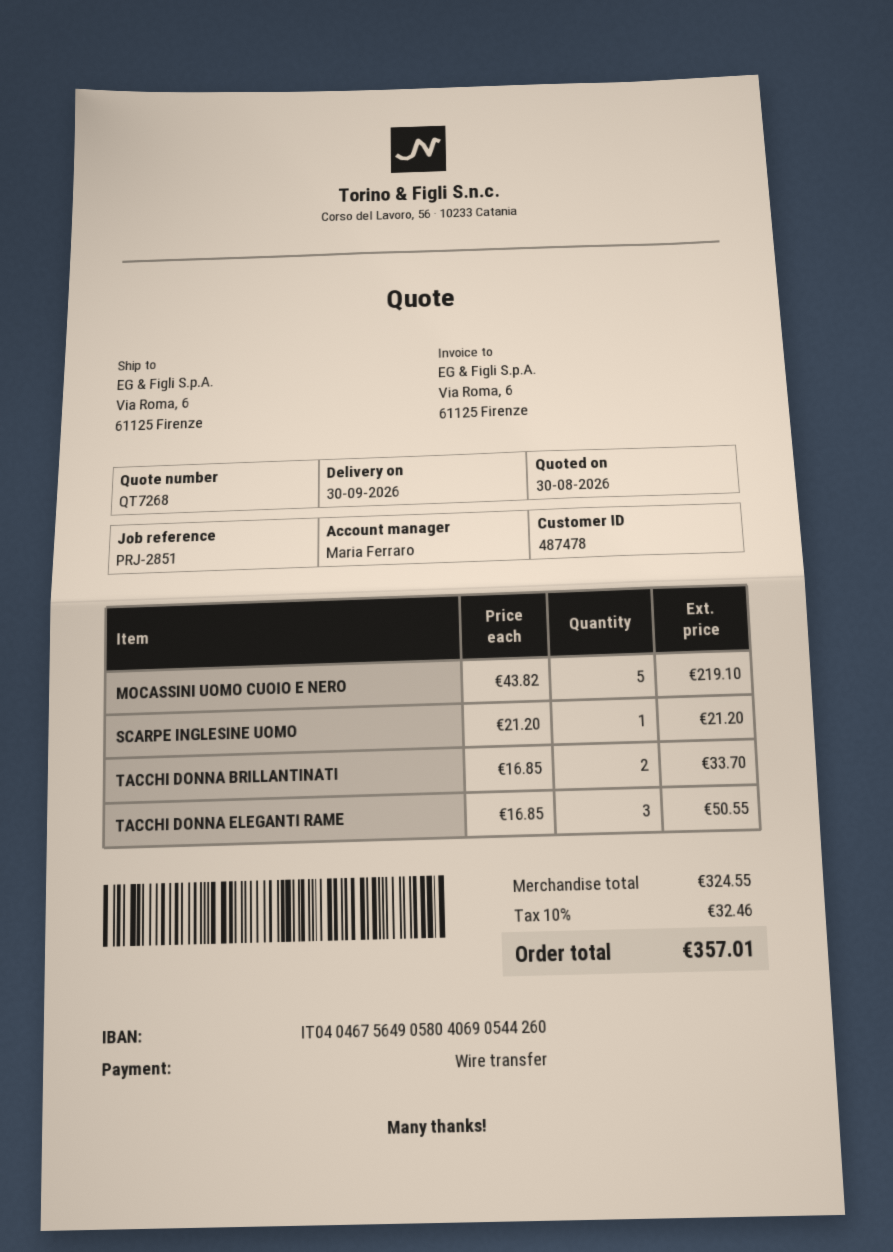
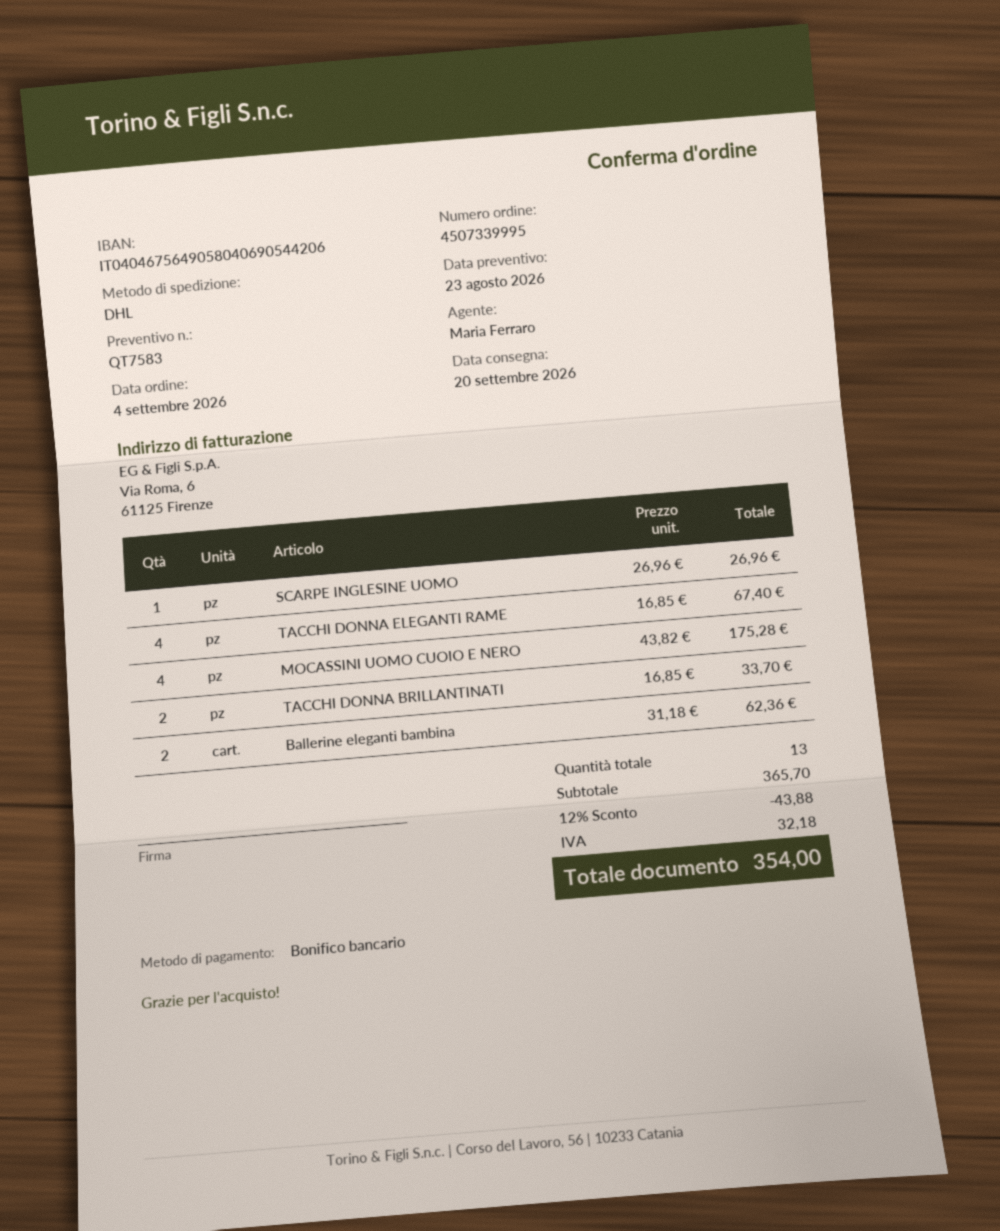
quote number: QT7268 -> QT7583
quote date: 2026-08-30 -> 2026-08-23
delivery date: 2026-09-30 -> 2026-09-20
bank account: IT0404675649058040690544260 -> IT0404675649058040690544206
MOCASSINI UOMO CUOIO E NERO: 5 x 43.82 = 219.10 -> 4 x 43.82 = 175.28
SCARPE INGLESINE UOMO: 1 x 21.20 = 21.20 -> 1 x 26.96 = 26.96
TACCHI DONNA ELEGANTI RAME: 3 x 16.85 = 50.55 -> 4 x 16.85 = 67.40
Ballerine eleganti bambina: none -> 2 x 31.18 = 62.36
subtotal: 324.55 -> 365.70
discount: none -> 12% = 43.88
tax: 32.46 -> 32.18
total: 357.01 -> 354.00

